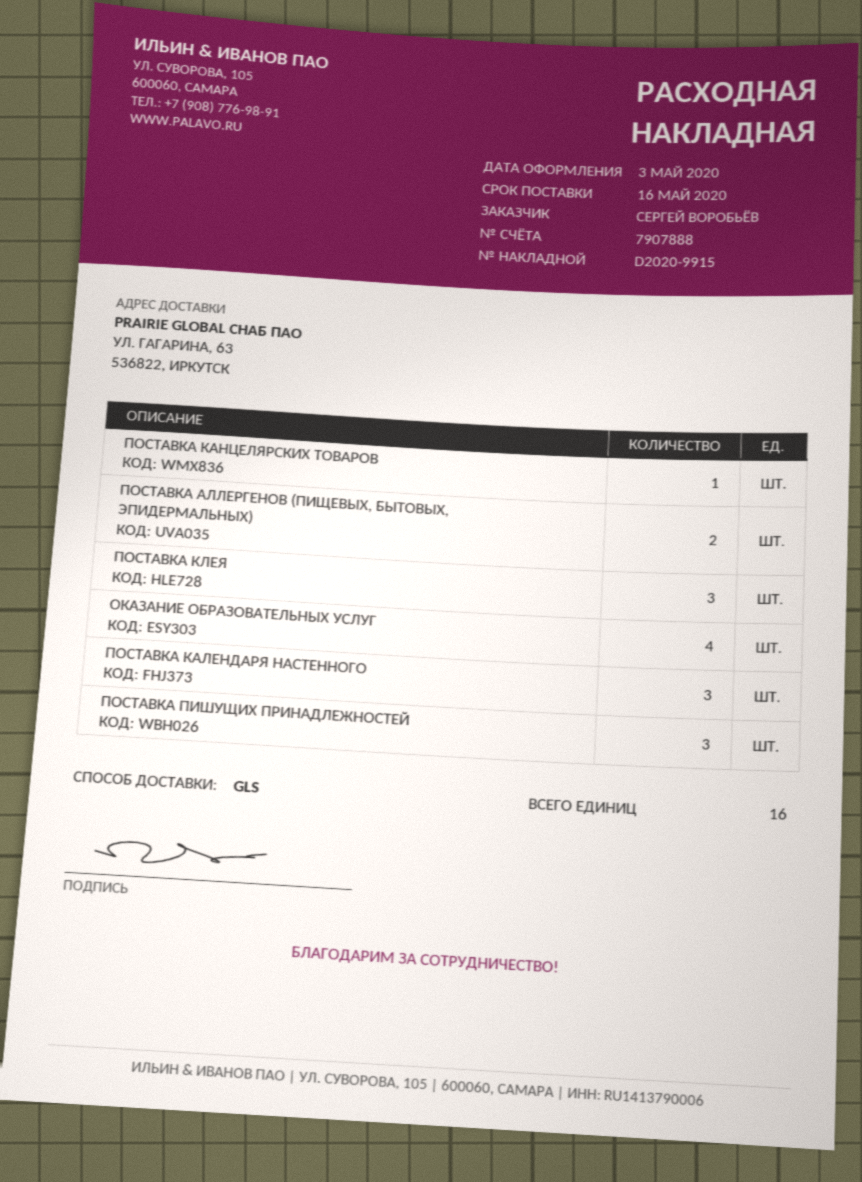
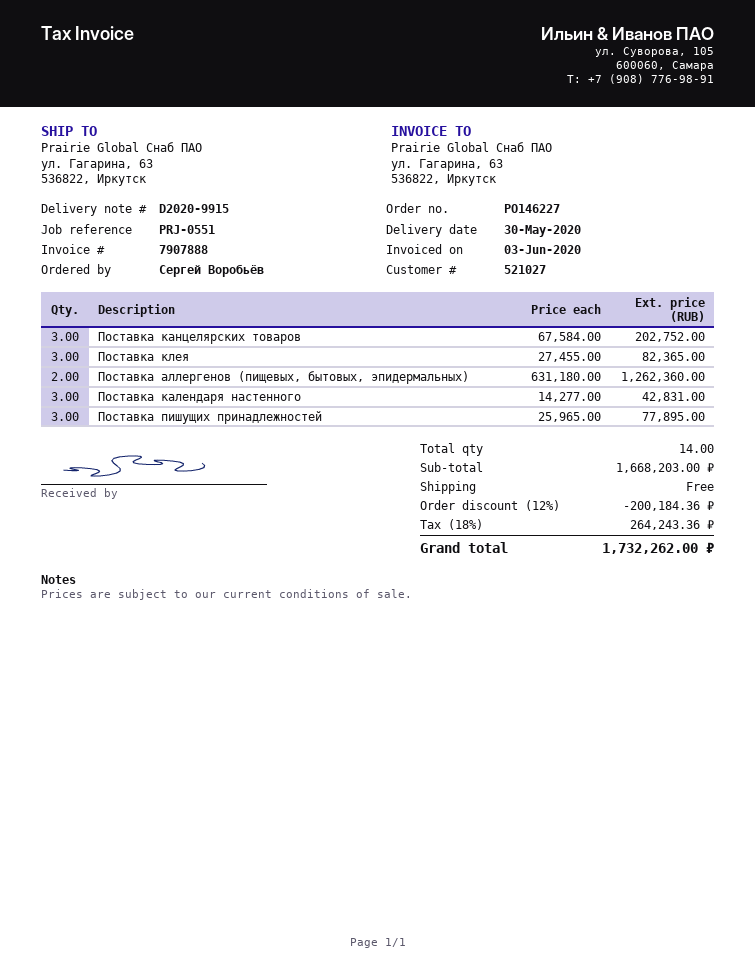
delivery date: 2020-05-16 -> 2020-05-30
ПОСТАВКА КАНЦЕЛЯРСКИХ ТОВАРОВ: 1 -> 3
ОКАЗАНИЕ ОБРАЗОВАТЕЛЬНЫХ УСЛУГ: 4 -> none
total quantity: 16 -> 14

